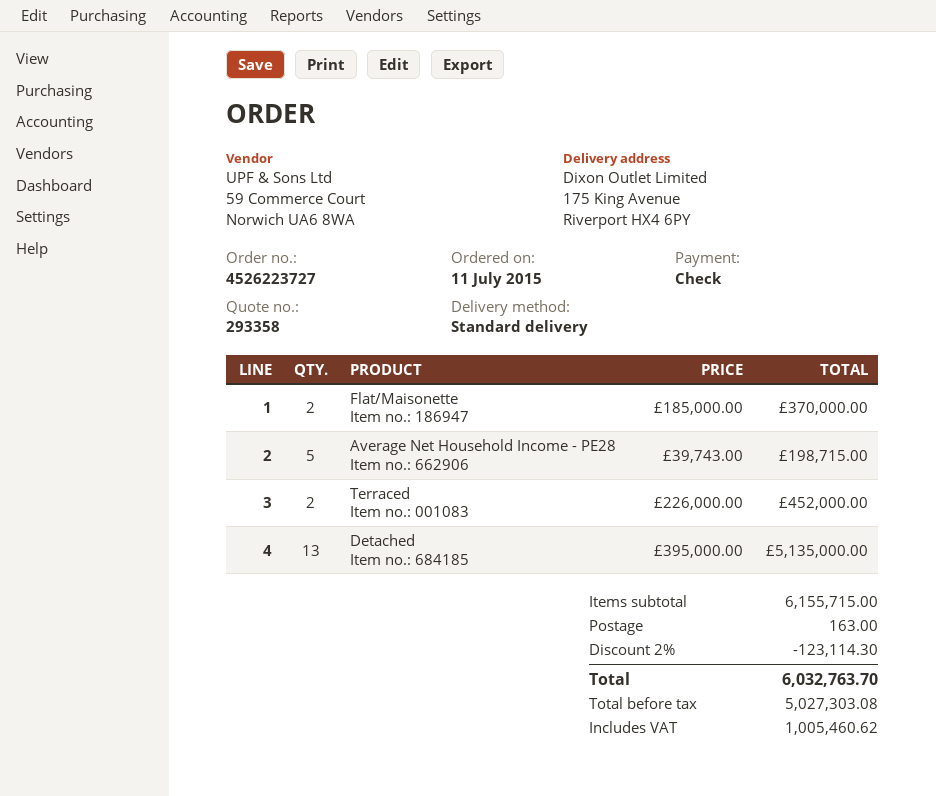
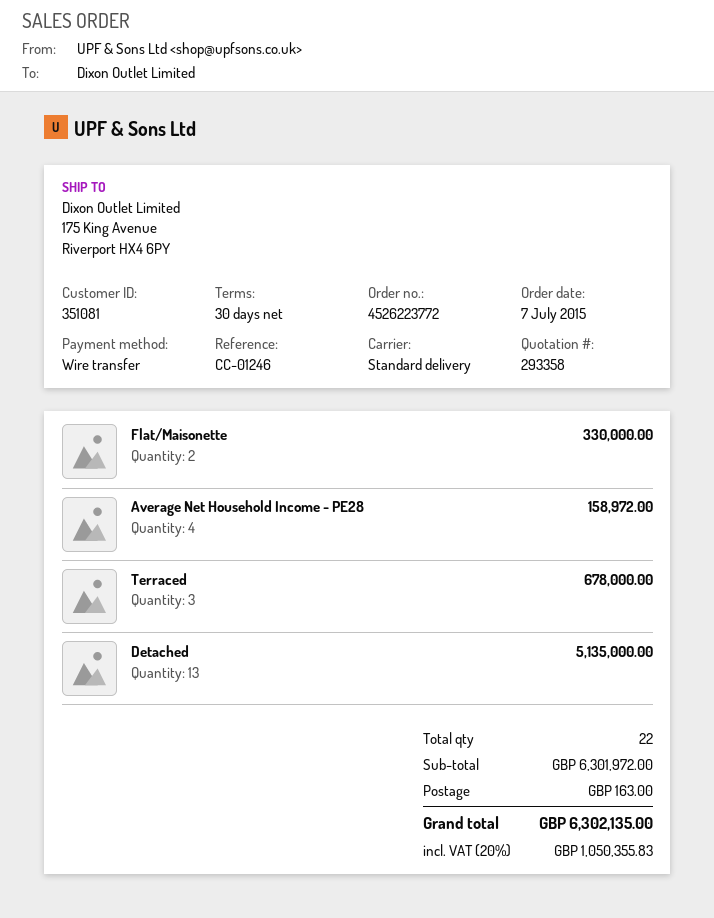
order number: 4526223727 -> 4526223772
order date: 2015-07-11 -> 2015-07-07
payment method: cheque -> bank transfer
Flat/Maisonette: 2 for 370000.00 -> 2 for 330000.00
Average Net Household Income - PE28: 5 for 198715.00 -> 4 for 158972.00
Terraced: 2 for 452000.00 -> 3 for 678000.00
subtotal: 6155715.00 -> 6301972.00
discount: 2% = 123114.30 -> none
tax: 1005460.62 -> 1050355.83
total: 6032763.70 -> 6302135.00

